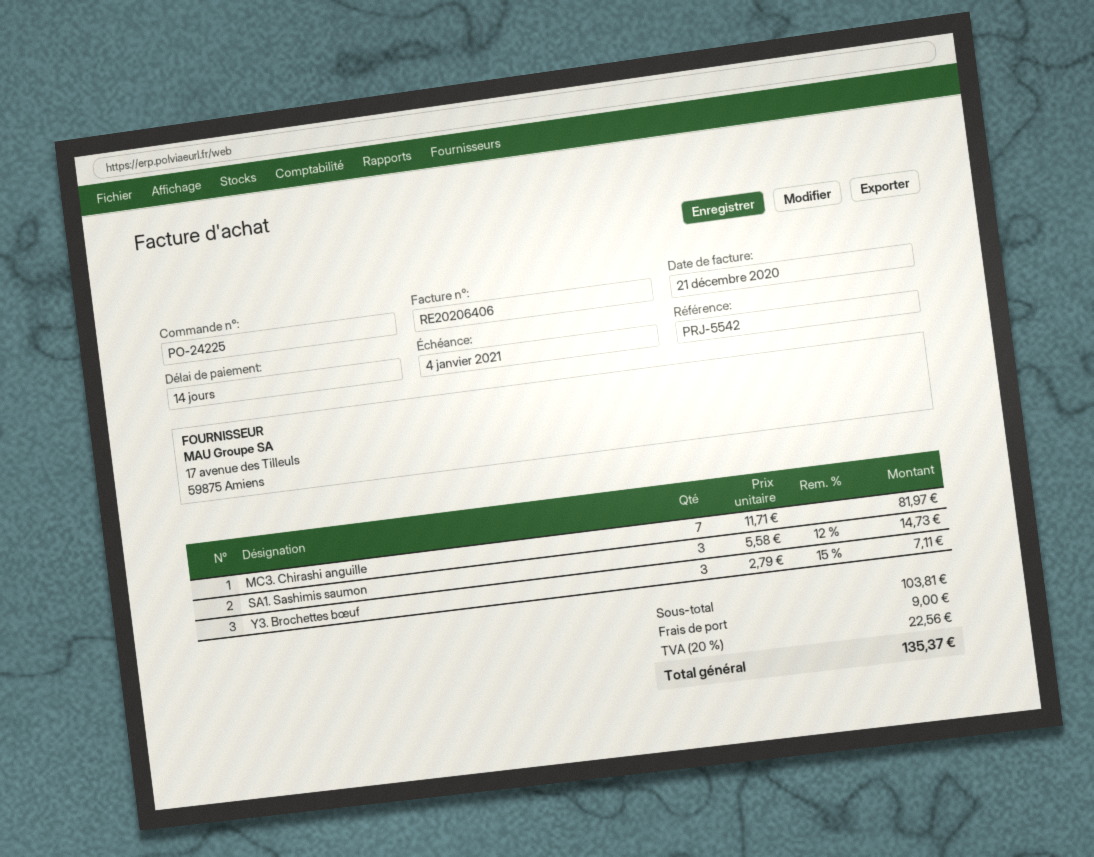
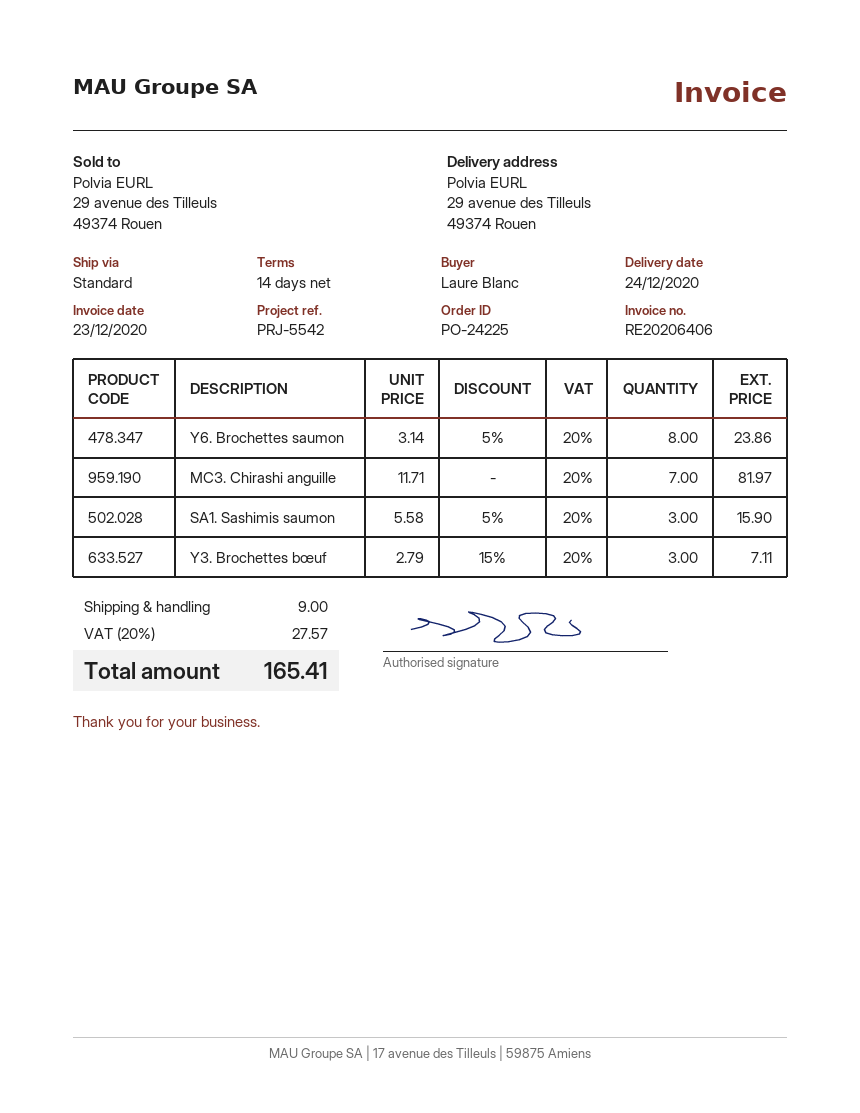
invoice date: 2020-12-21 -> 2020-12-23
SA1. Sashimis saumon: 3 x 5.58 - 12% = 14.73 -> 3 x 5.58 - 5% = 15.90
Y6. Brochettes saumon: none -> 8 x 3.14 - 5% = 23.86
tax: 20% = 22.56 -> 20% = 27.57
total: 135.37 -> 165.41

